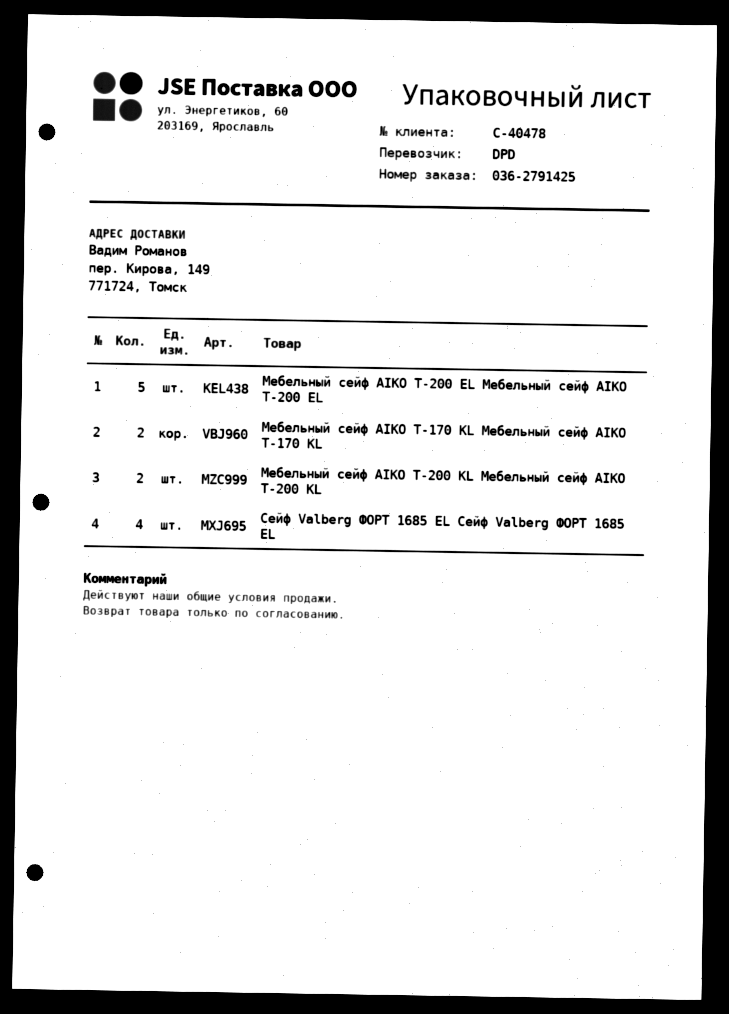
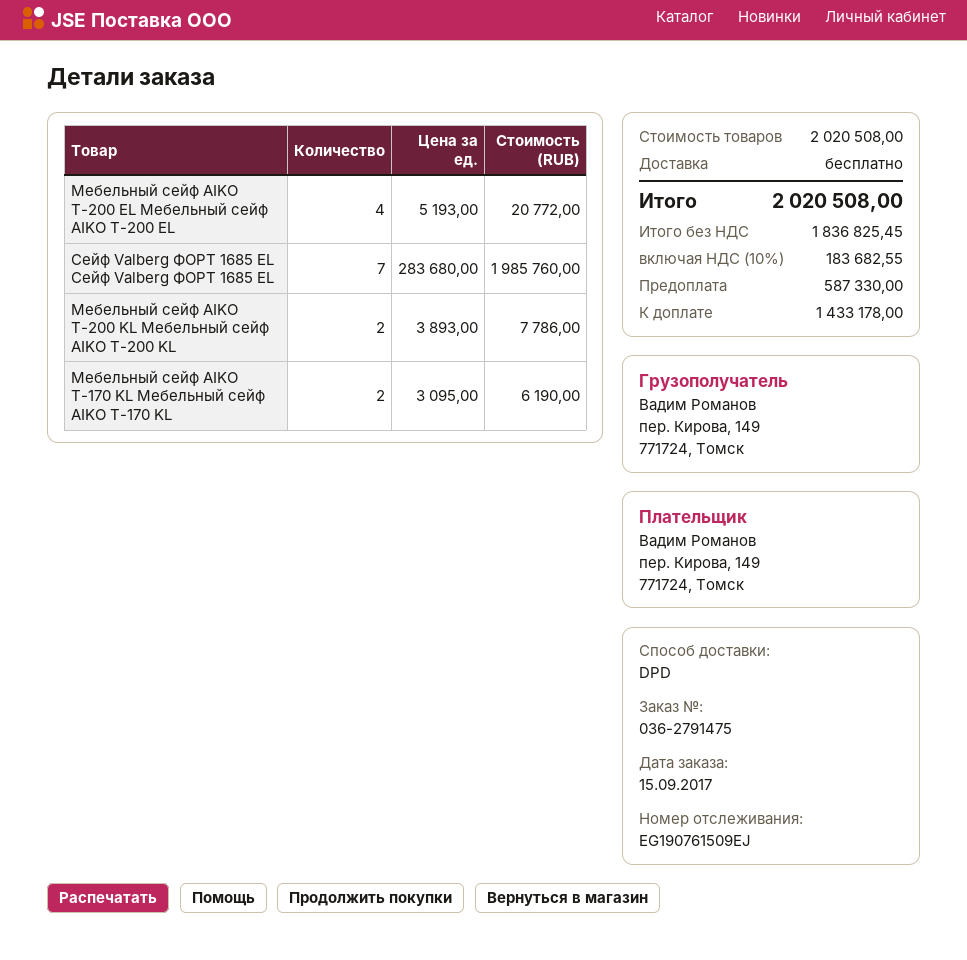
order number: 036-2791425 -> 036-2791475
Мебельный сейф AIKO T-200 EL Мебельный сейф AIKO T-200 EL: 5 -> 4
Сейф Valberg ФОРТ 1685 EL Сейф Valberg ФОРТ 1685 EL: 4 -> 7

